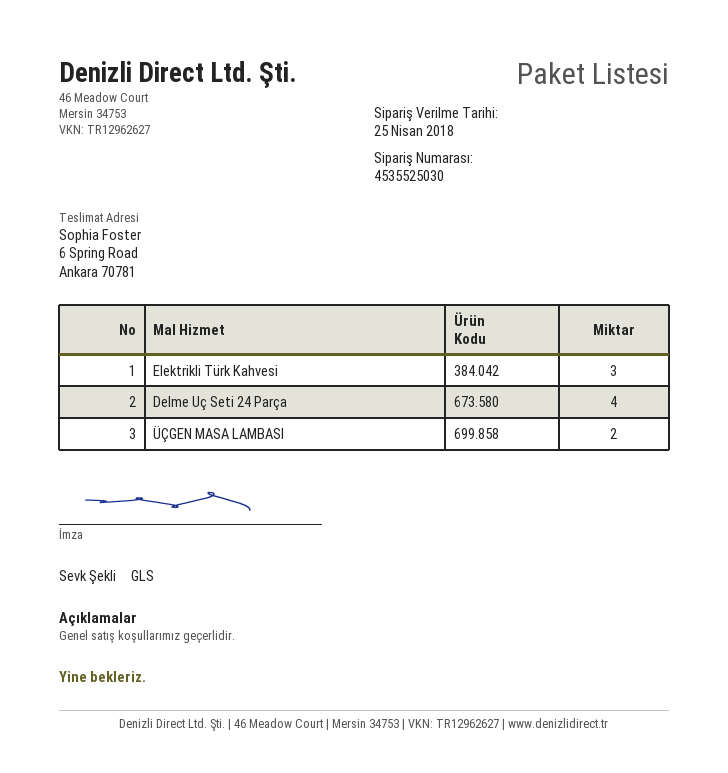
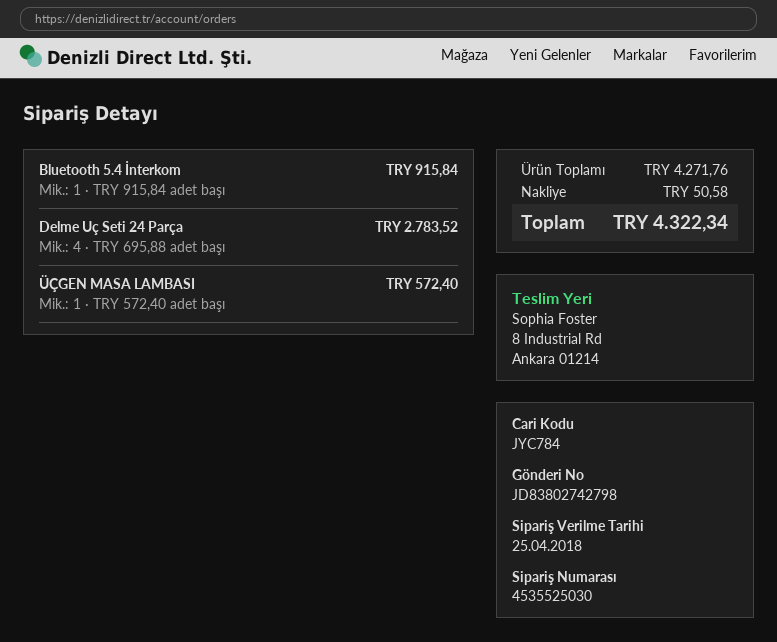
ship to: 6 Spring Road, Ankara 70781 -> 8 Industrial Rd, Ankara 01214
Elektrikli Türk Kahvesi: 3 -> none
ÜÇGEN MASA LAMBASI: 2 -> 1
Bluetooth 5.4 İnterkom: none -> 1

